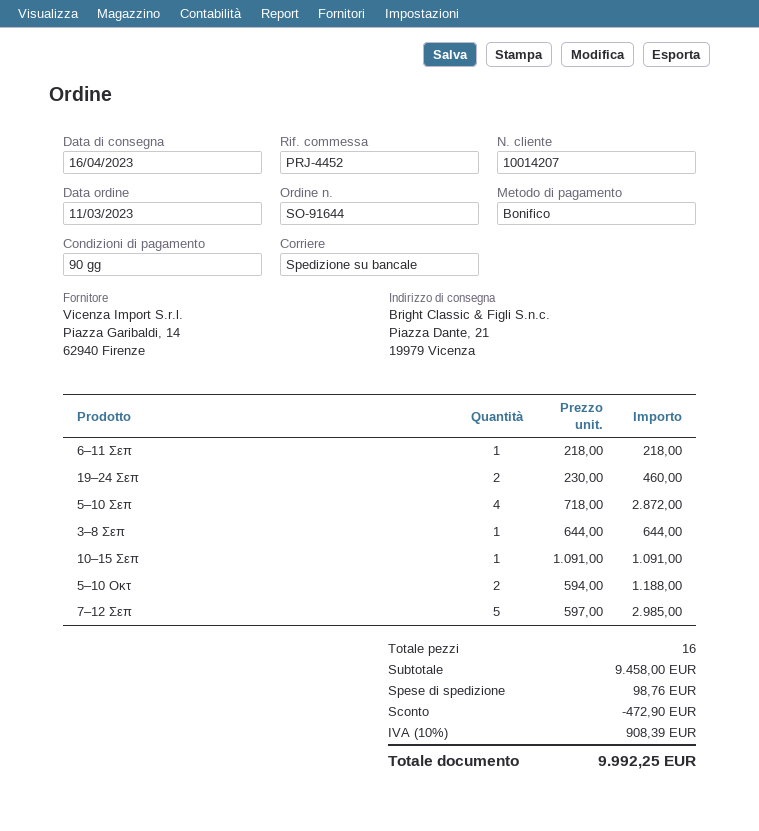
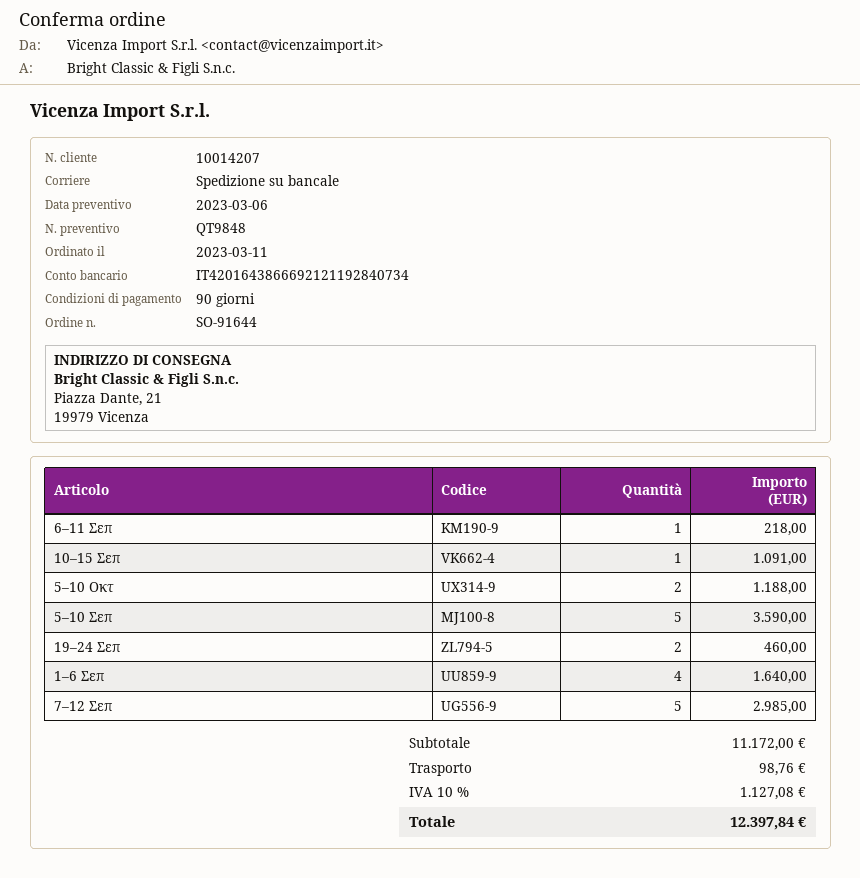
5–10 Σεπ: 4 for 2872.00 -> 5 for 3590.00
3–8 Σεπ: 1 for 644.00 -> none
1–6 Σεπ: none -> 4 for 1640.00
subtotal: 9458.00 -> 11172.00
discount: 472.90 -> none
tax: 10% = 908.39 -> 10% = 1127.08
total: 9992.25 -> 12397.84

